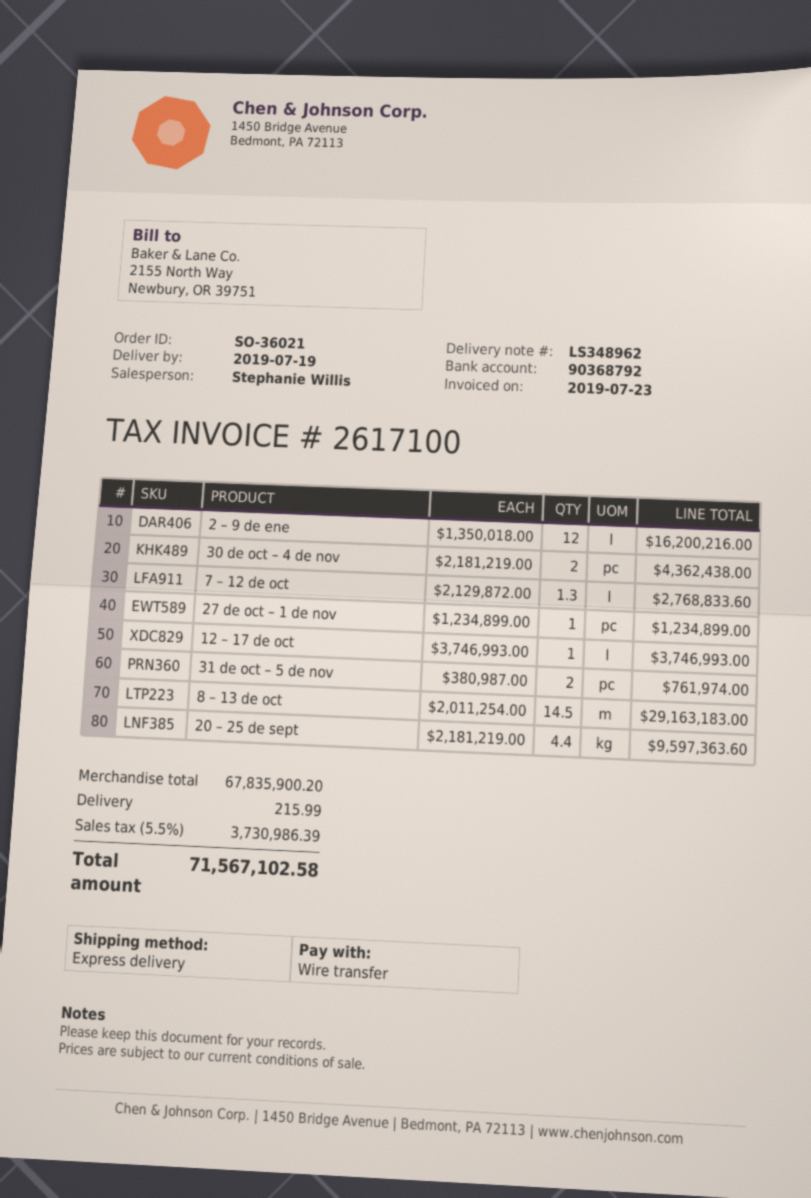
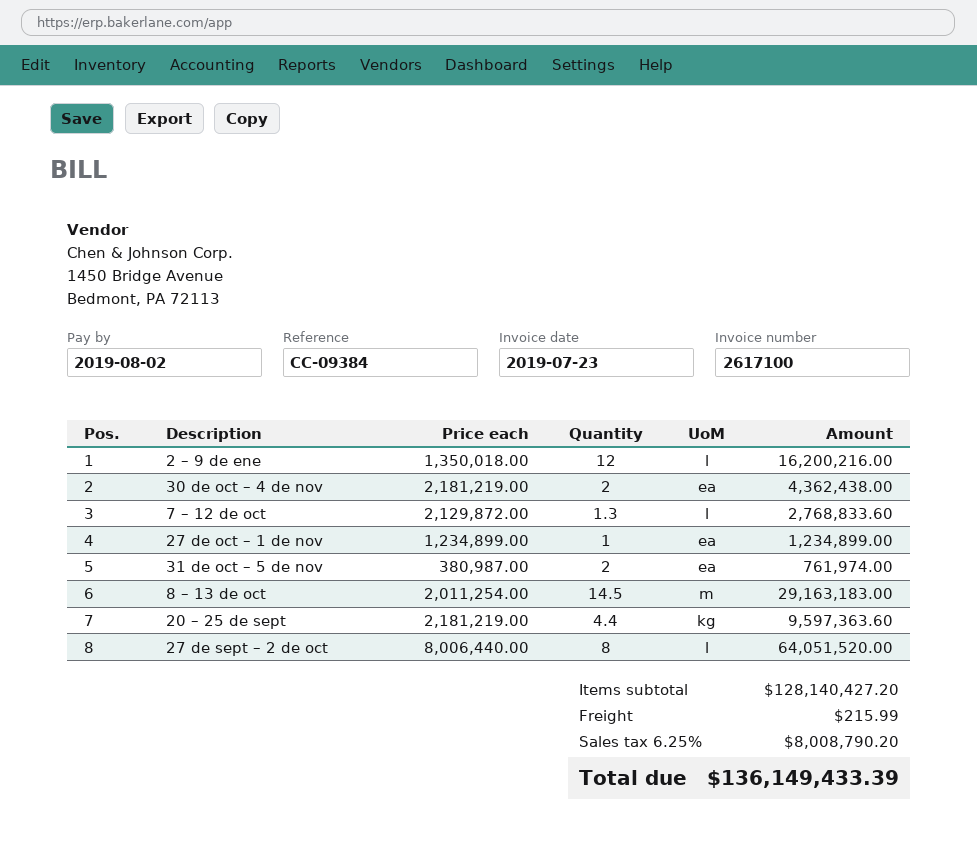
12 – 17 de oct: 1 x 3746993.00 = 3746993.00 -> none
27 de sept – 2 de oct: none -> 8 x 8006440.00 = 64051520.00
subtotal: 67835900.20 -> 128140427.20
tax: 5.5% = 3730986.39 -> 6.25% = 8008790.20
total: 71567102.58 -> 136149433.39

